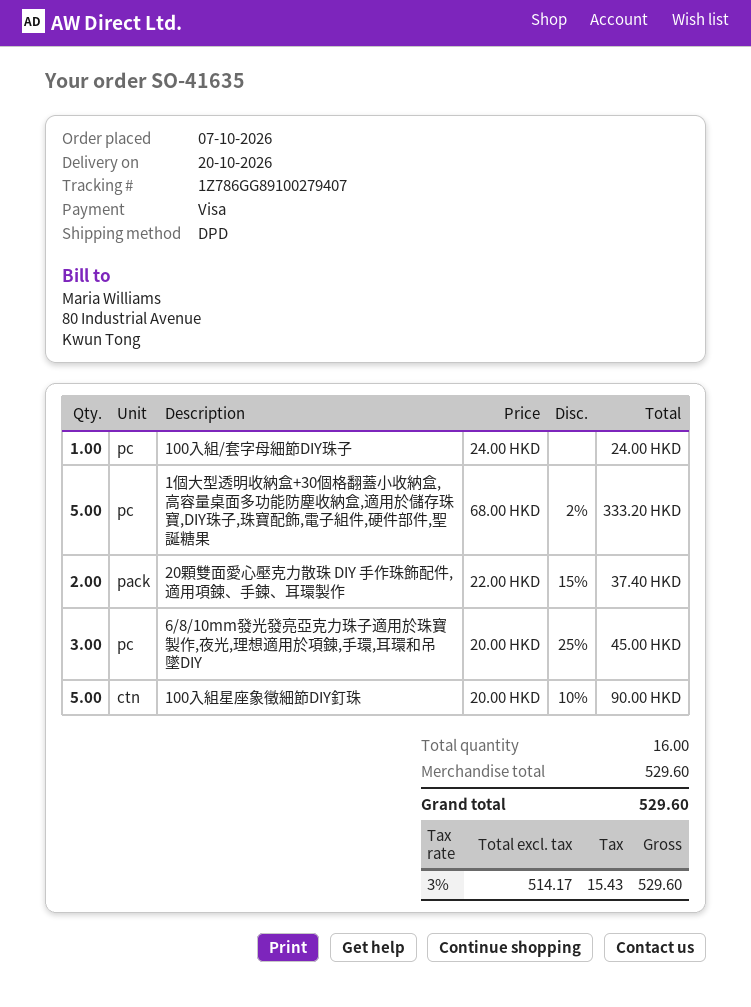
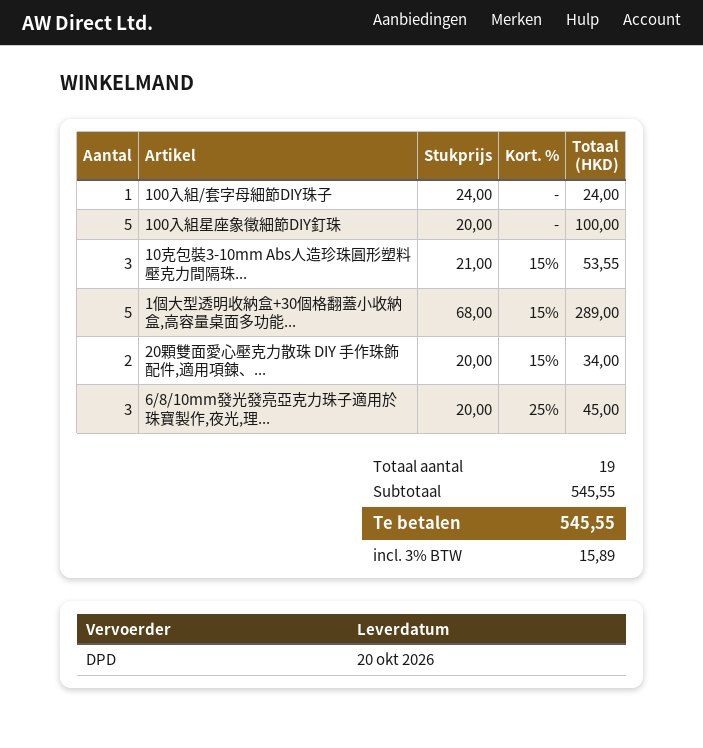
1個大型透明收納盒+30個格翻蓋小收納盒,高容量桌面多功能防塵收納盒,適用於儲存珠寶,DIY珠子,珠寶配飾,電子組件,硬件部件,聖誕糖果: 5 x 68.00 - 2% = 333.20 -> 5 x 68.00 - 15% = 289.00
20顆雙面愛心壓克力散珠 DIY 手作珠飾配件,適用項鍊、手鍊、耳環製作: 2 x 22.00 - 15% = 37.40 -> 2 x 20.00 - 15% = 34.00
100入組星座象徵細節DIY釘珠: 5 x 20.00 - 10% = 90.00 -> 5 x 20.00 = 100.00
10克包裝3-10mm Abs人造珍珠圓形塑料壓克力間隔珠...: none -> 3 x 21.00 - 15% = 53.55
total quantity: 16 -> 19
subtotal: 529.60 -> 545.55
tax: 3% = 15.43 -> 3% = 15.89
total: 529.60 -> 545.55

